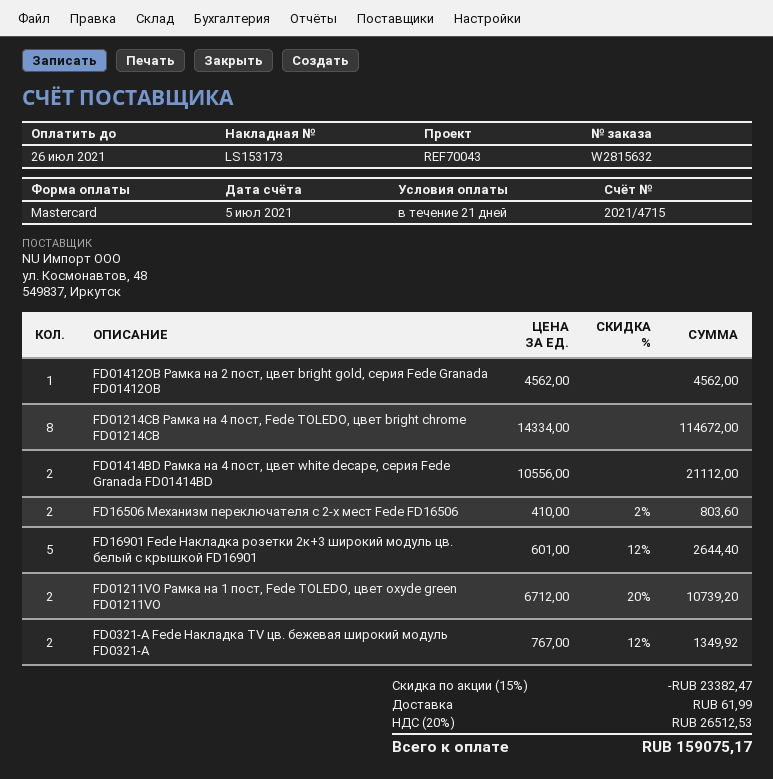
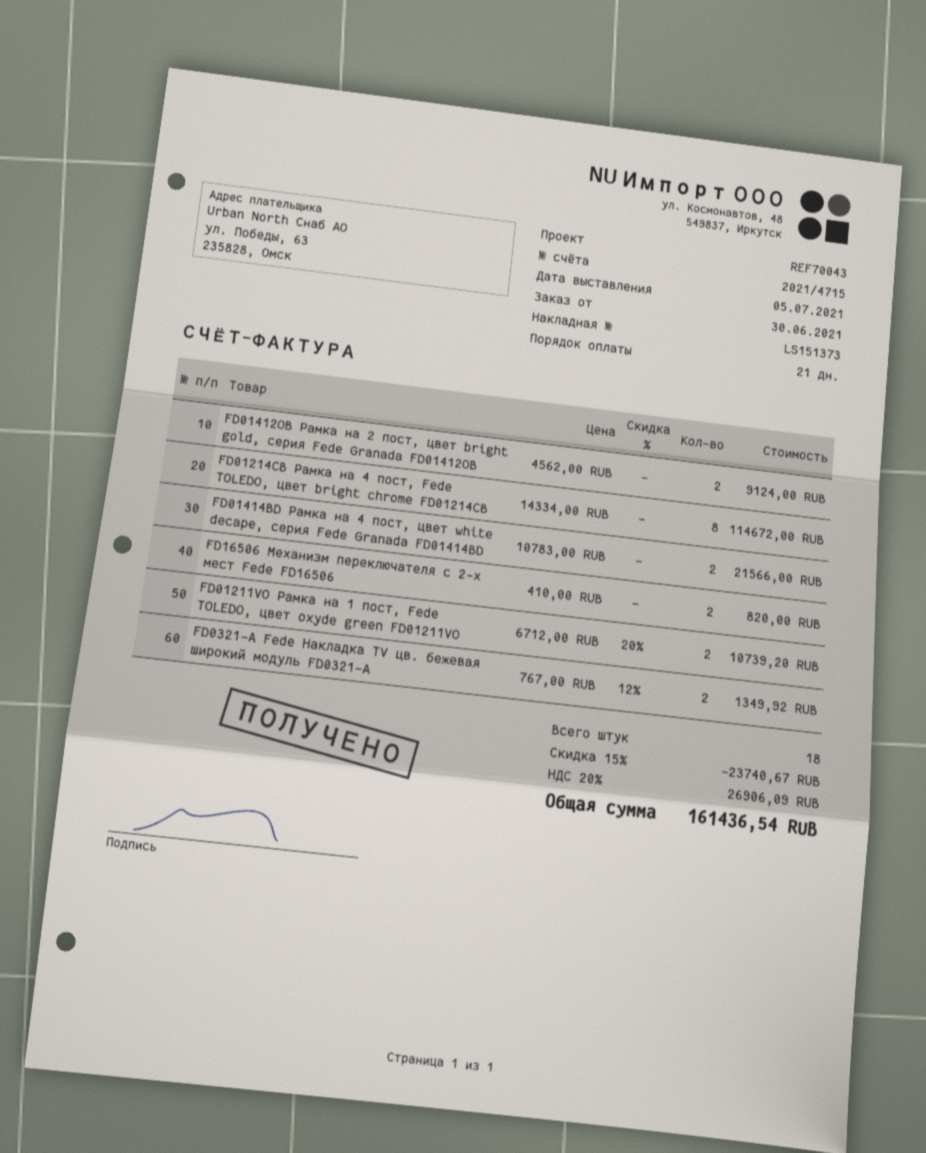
delivery note number: LS153173 -> LS151373
FD01412OB Рамка на 2 пост, цвет bright gold, серия Fede Granada FD01412OB: 1 x 4562.00 = 4562.00 -> 2 x 4562.00 = 9124.00
FD01414BD Рамка на 4 пост, цвет white decape, серия Fede Granada FD01414BD: 2 x 10556.00 = 21112.00 -> 2 x 10783.00 = 21566.00
FD16506 Механизм переключателя с 2-х мест Fede FD16506: 2 x 410.00 - 2% = 803.60 -> 2 x 410.00 = 820.00
FD16901 Fede Накладка розетки 2к+3 широкий модуль цв. белый с крышкой FD16901: 5 x 601.00 - 12% = 2644.40 -> none
discount: 15% = 23382.47 -> 15% = 23740.67
shipping: 61.99 -> none
tax: 20% = 26512.53 -> 20% = 26906.09
total: 159075.17 -> 161436.54

